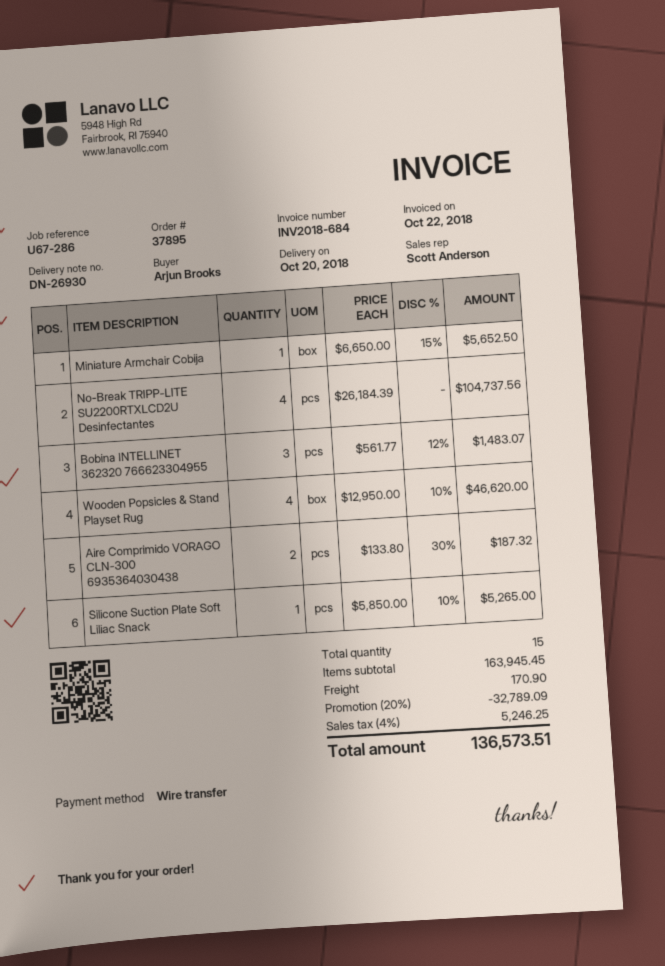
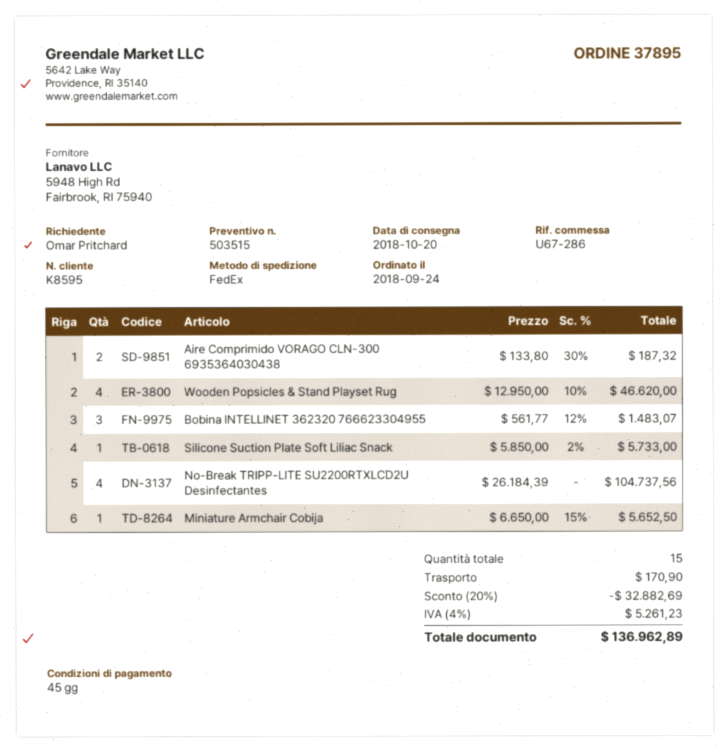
ordered by: Arjun Brooks -> Omar Pritchard
Silicone Suction Plate Soft Liliac Snack: 1 x 5850.00 - 10% = 5265.00 -> 1 x 5850.00 - 2% = 5733.00
discount: 20% = 32789.09 -> 20% = 32882.69
tax: 4% = 5246.25 -> 4% = 5261.23
total: 136573.51 -> 136962.89

